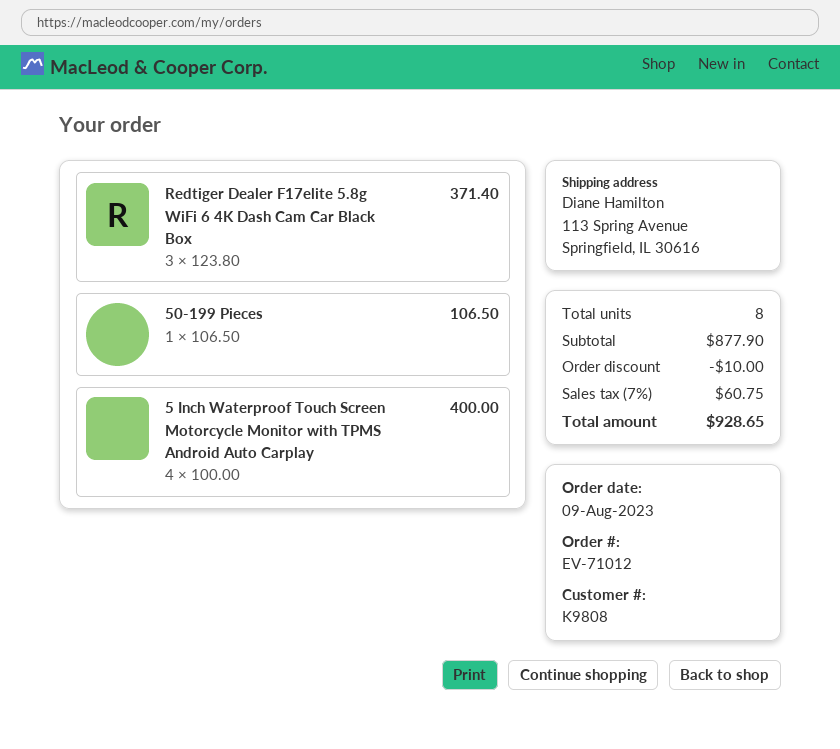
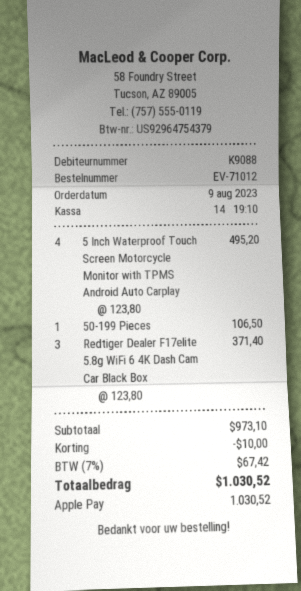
customer number: K9808 -> K9088
5 Inch Waterproof Touch Screen Motorcycle Monitor with TPMS Android Auto Carplay: 4 x 100.00 = 400.00 -> 4 x 123.80 = 495.20
subtotal: 877.90 -> 973.10
tax: 7% = 60.75 -> 7% = 67.42
total: 928.65 -> 1030.52

